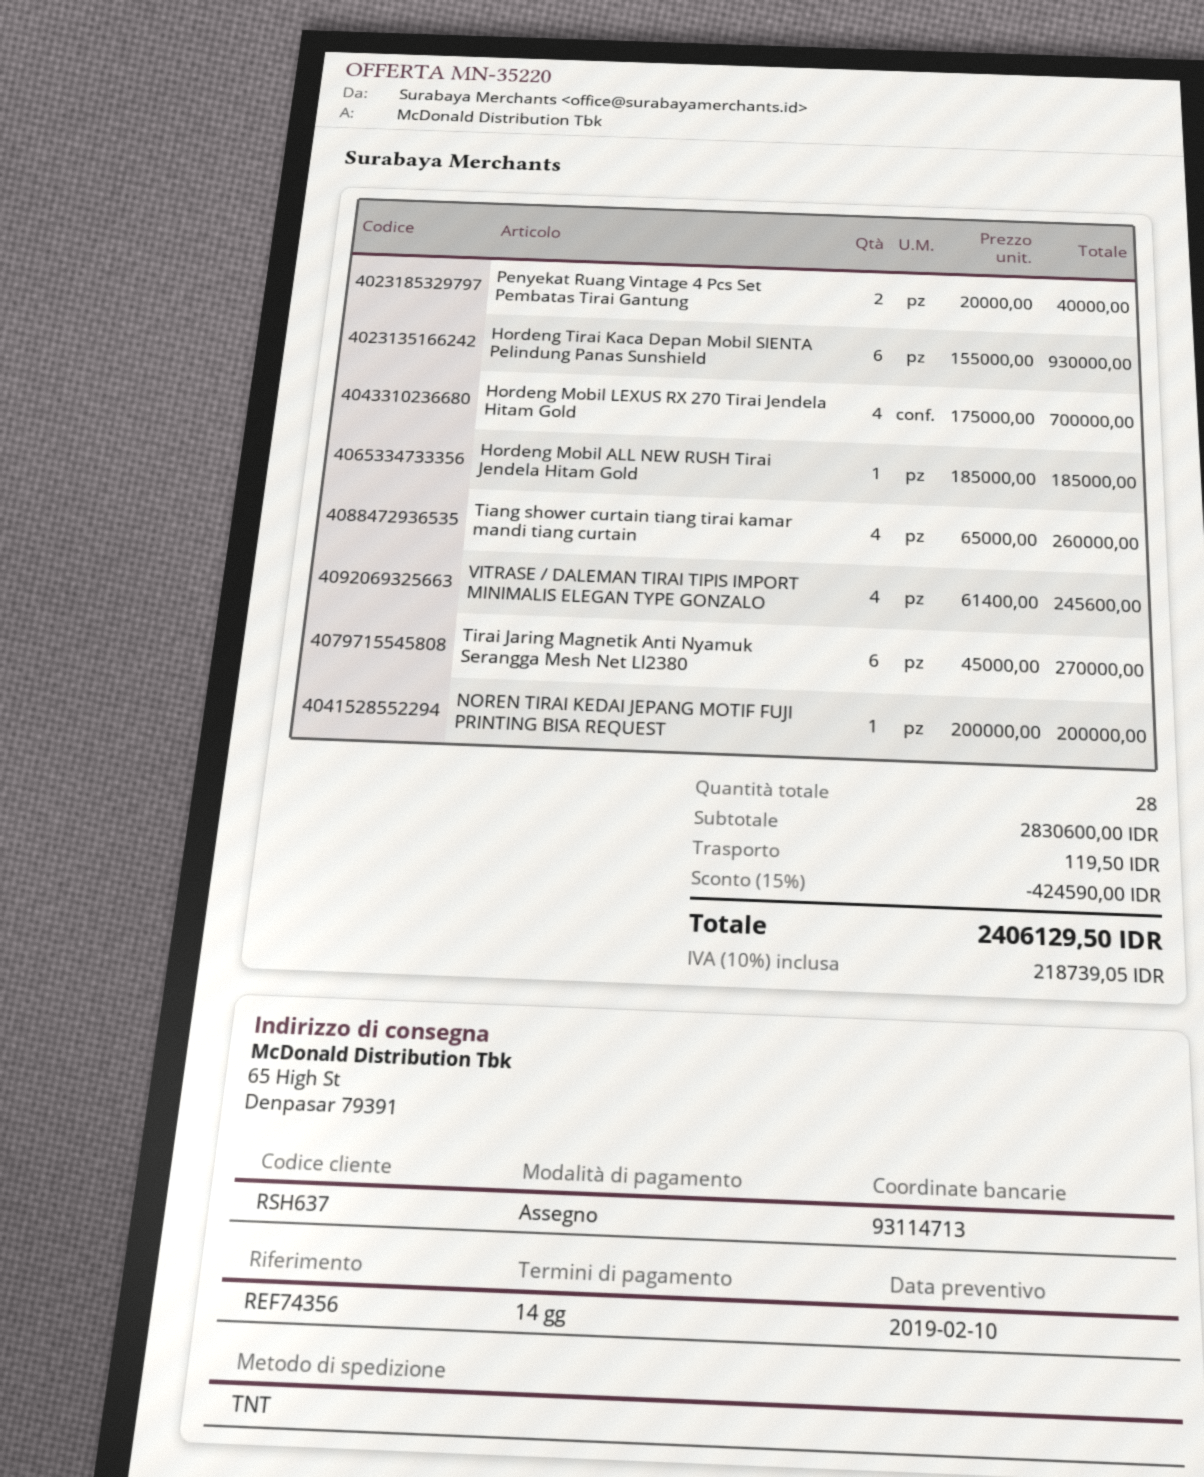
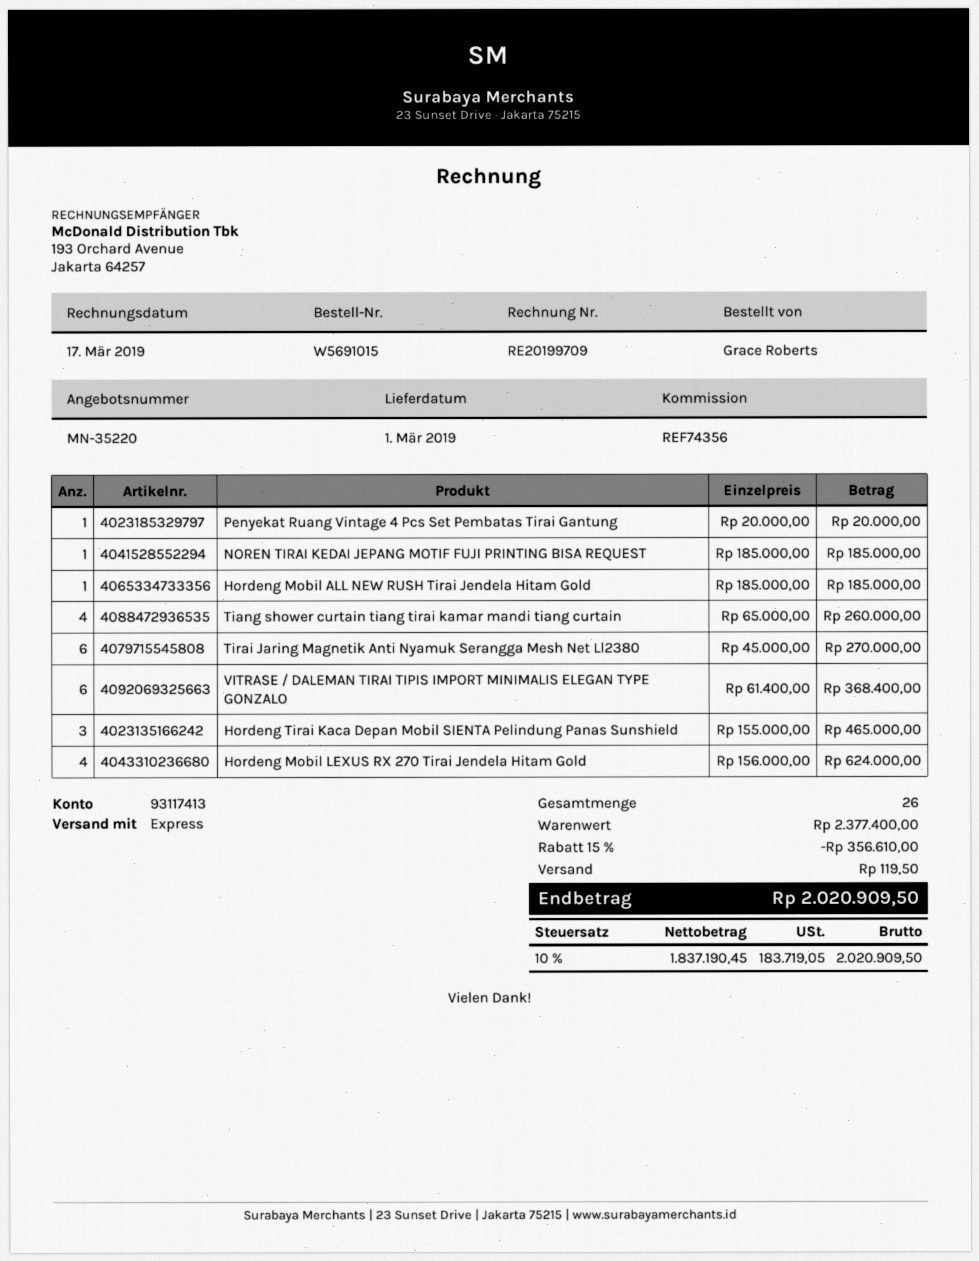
bank account: 93114713 -> 93117413
shipping method: TNT -> express
Penyekat Ruang Vintage 4 Pcs Set Pembatas Tirai Gantung: 2 x 20000.00 = 40000.00 -> 1 x 20000.00 = 20000.00
Hordeng Tirai Kaca Depan Mobil SIENTA Pelindung Panas Sunshield: 6 x 155000.00 = 930000.00 -> 3 x 155000.00 = 465000.00
Hordeng Mobil LEXUS RX 270 Tirai Jendela Hitam Gold: 4 x 175000.00 = 700000.00 -> 4 x 156000.00 = 624000.00
VITRASE / DALEMAN TIRAI TIPIS IMPORT MINIMALIS ELEGAN TYPE GONZALO: 4 x 61400.00 = 245600.00 -> 6 x 61400.00 = 368400.00
NOREN TIRAI KEDAI JEPANG MOTIF FUJI PRINTING BISA REQUEST: 1 x 200000.00 = 200000.00 -> 1 x 185000.00 = 185000.00
total quantity: 28 -> 26
subtotal: 2830600.00 -> 2377400.00
discount: 15% = 424590.00 -> 15% = 356610.00
tax: 10% = 218739.05 -> 10% = 183719.05
total: 2406129.50 -> 2020909.50

